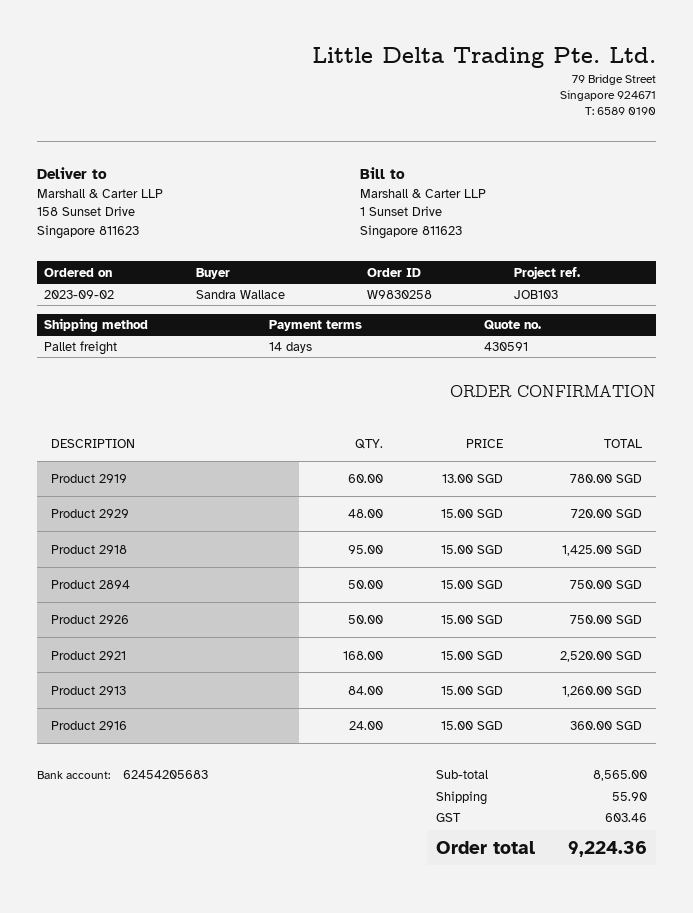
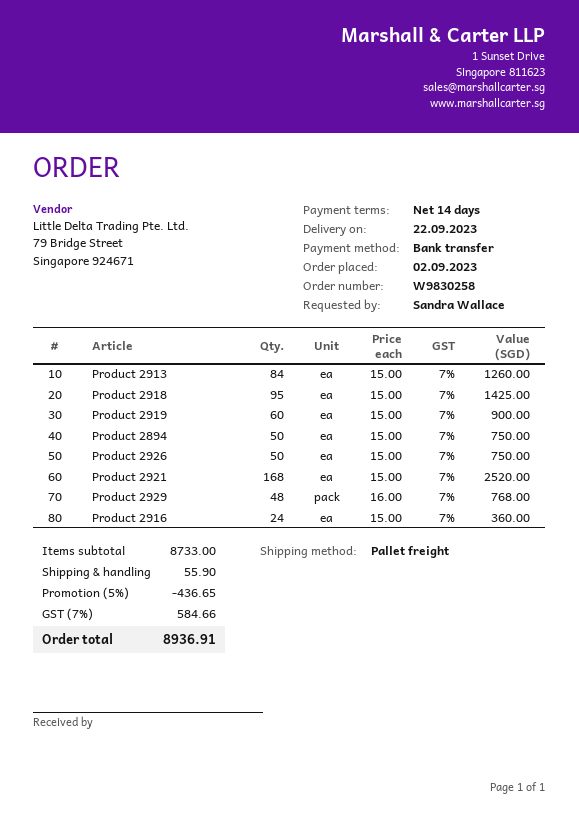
Product 2919: 60 x 13.00 = 780.00 -> 60 x 15.00 = 900.00
Product 2929: 48 x 15.00 = 720.00 -> 48 x 16.00 = 768.00
subtotal: 8565.00 -> 8733.00
discount: none -> 5% = 436.65
tax: 603.46 -> 584.66
total: 9224.36 -> 8936.91

